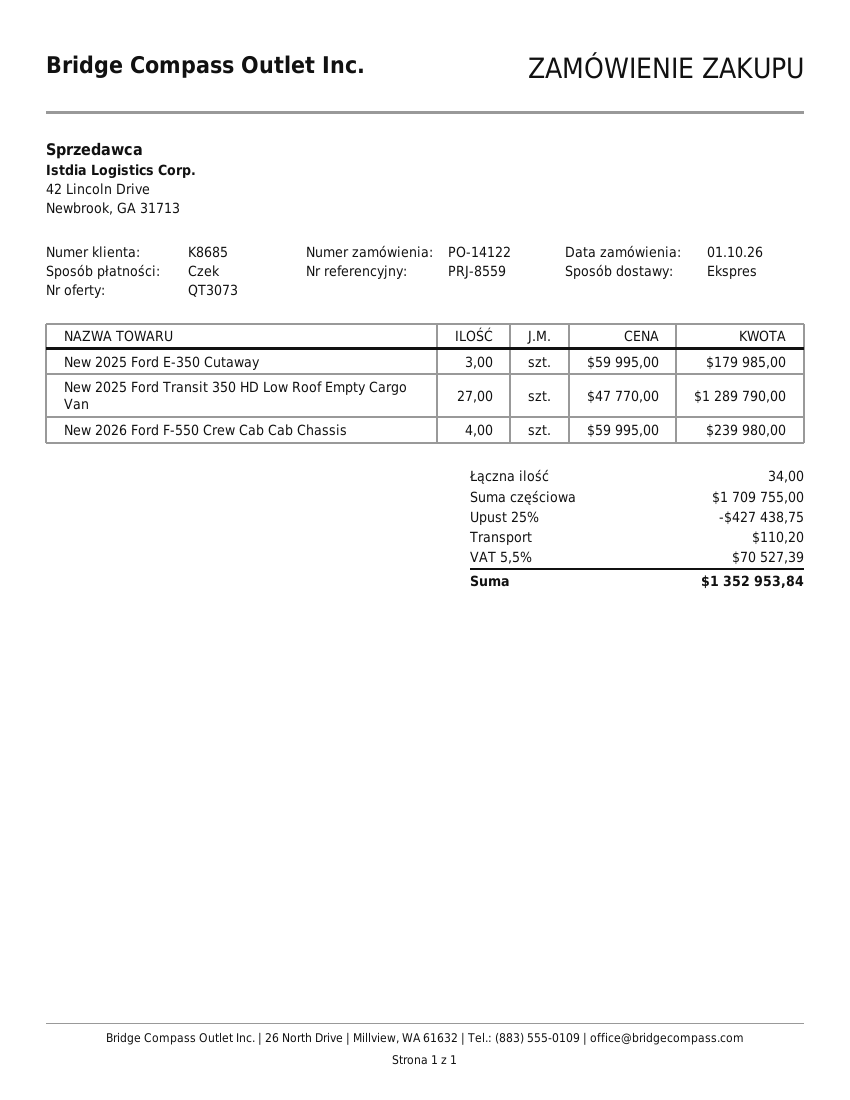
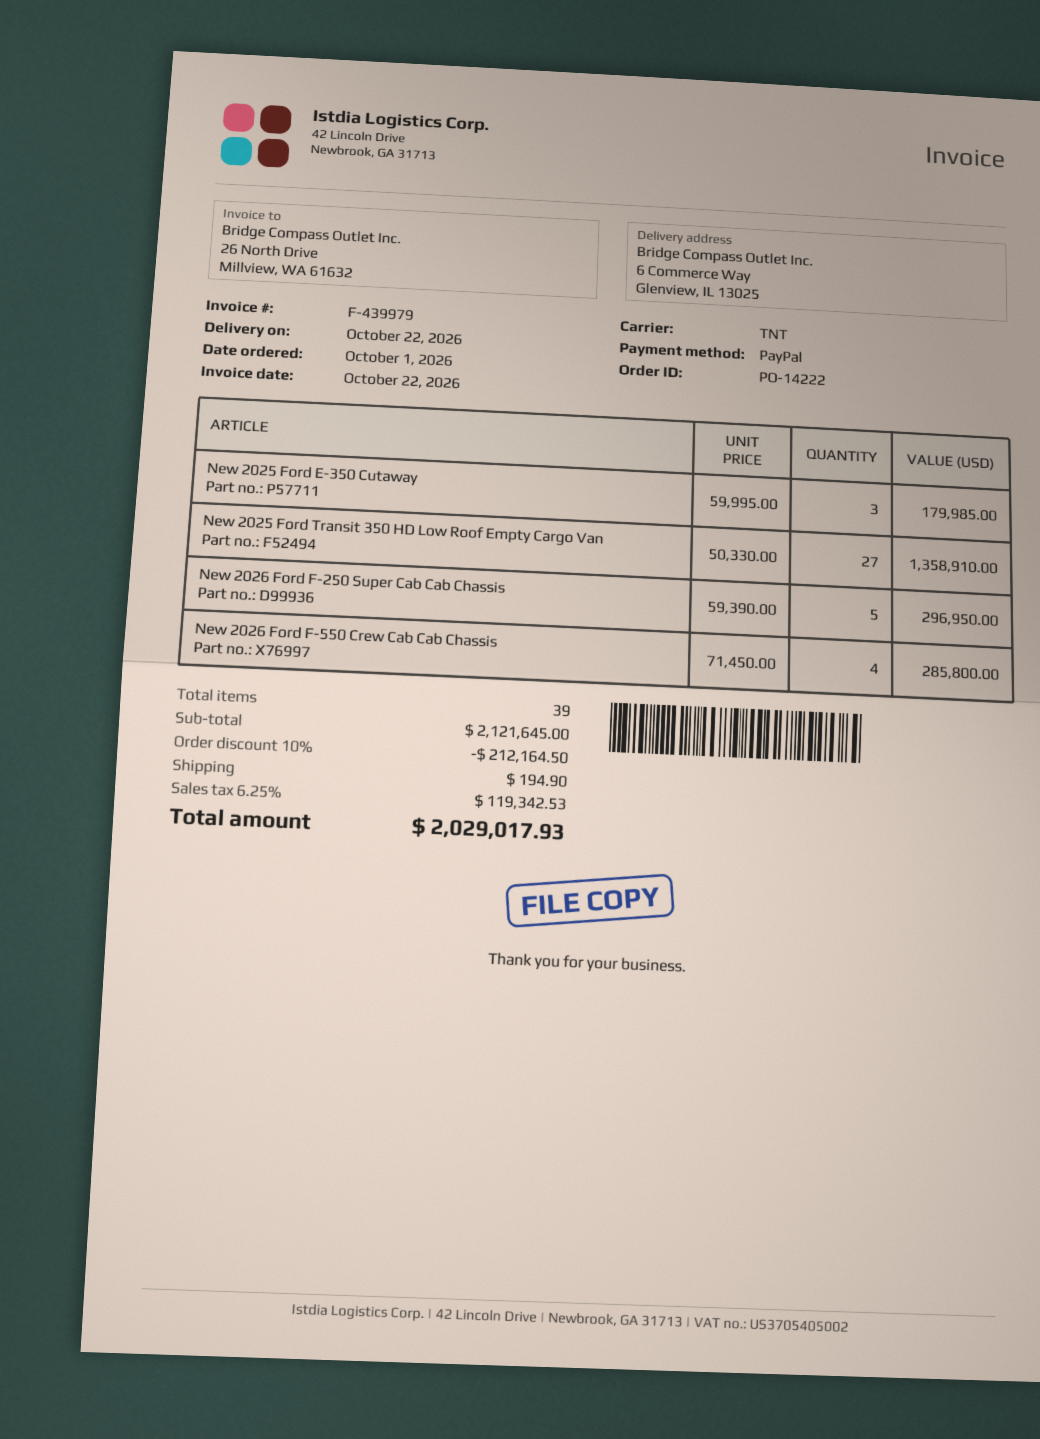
order number: PO-14122 -> PO-14222
payment method: cheque -> PayPal
shipping method: express -> TNT
New 2025 Ford Transit 350 HD Low Roof Empty Cargo Van: 27 x 47770.00 = 1289790.00 -> 27 x 50330.00 = 1358910.00
New 2026 Ford F-550 Crew Cab Cab Chassis: 4 x 59995.00 = 239980.00 -> 4 x 71450.00 = 285800.00
New 2026 Ford F-250 Super Cab Cab Chassis: none -> 5 x 59390.00 = 296950.00
total quantity: 34 -> 39
subtotal: 1709755.00 -> 2121645.00
discount: 25% = 427438.75 -> 10% = 212164.50
shipping: 110.20 -> 194.90
tax: 5.5% = 70527.39 -> 6.25% = 119342.53
total: 1352953.84 -> 2029017.93

